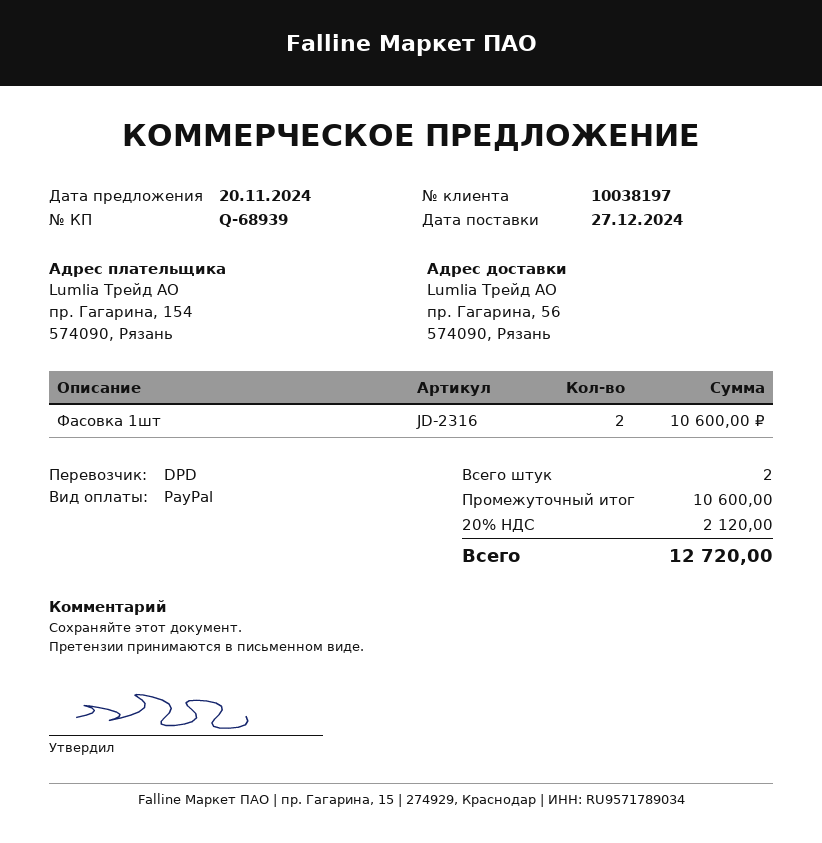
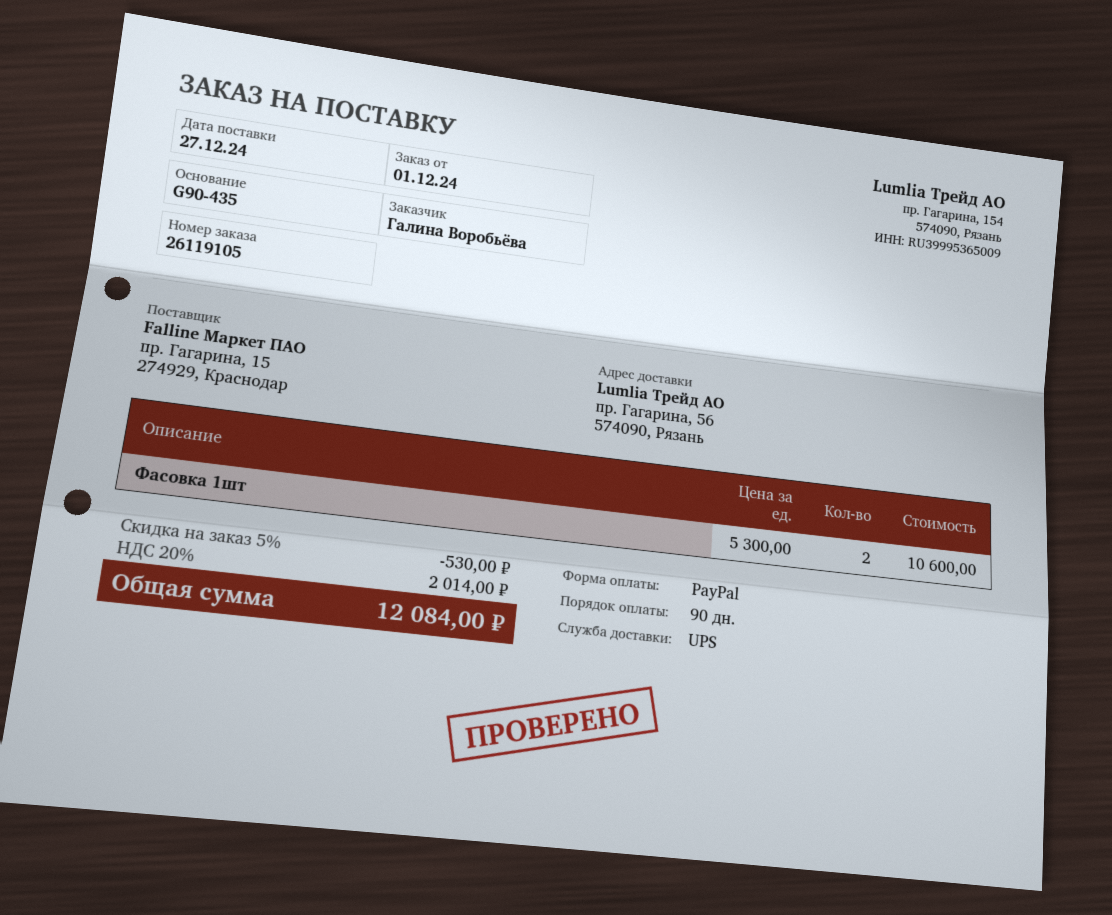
shipping method: DPD -> UPS
discount: none -> 5% = 530.00
tax: 20% = 2120.00 -> 20% = 2014.00
total: 12720.00 -> 12084.00

